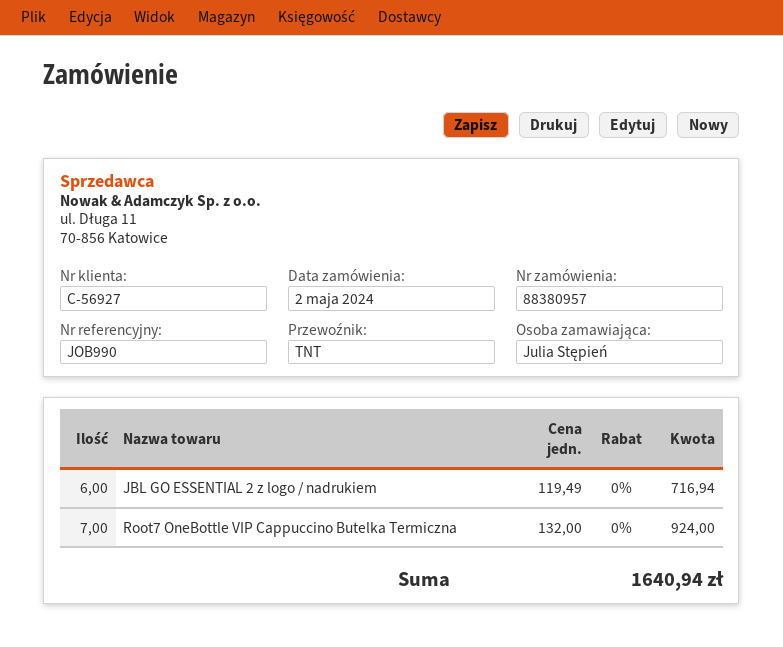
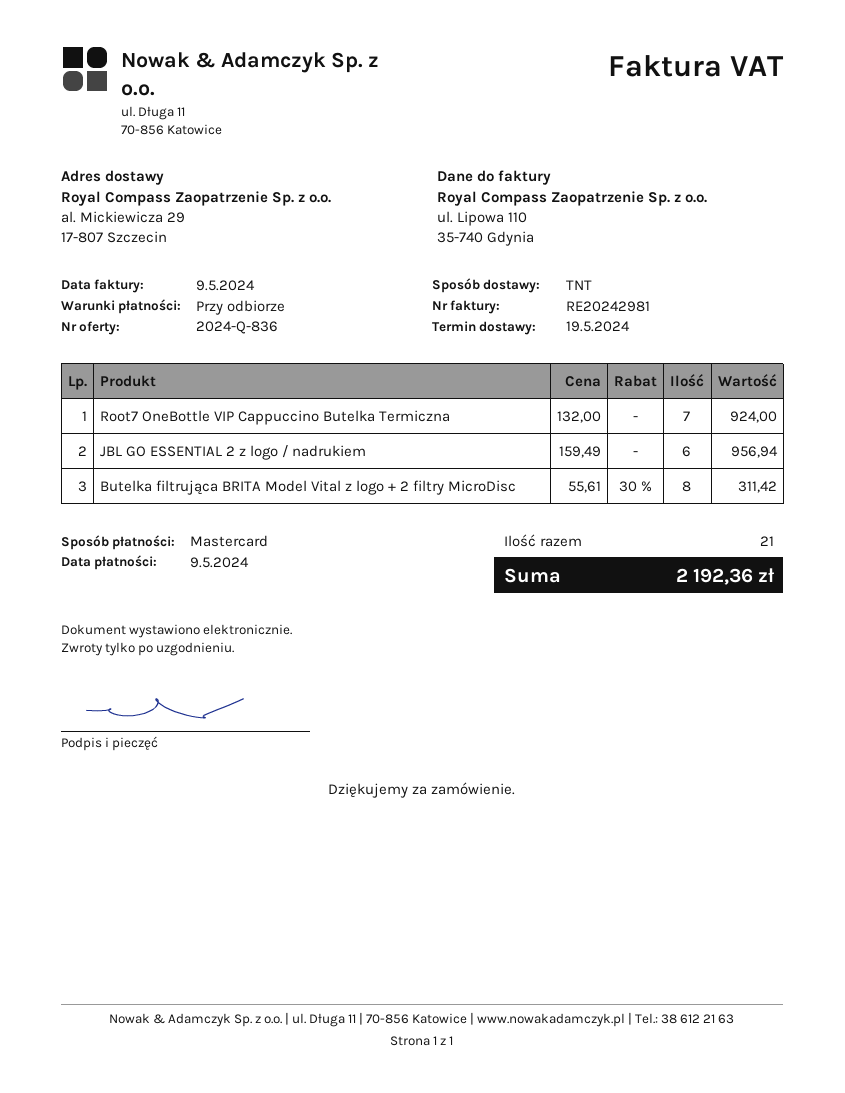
JBL GO ESSENTIAL 2 z logo / nadrukiem: 6 x 119.49 = 716.94 -> 6 x 159.49 = 956.94
Butelka filtrująca BRITA Model Vital z logo + 2 filtry MicroDisc: none -> 8 x 55.61 - 30% = 311.42
total: 1640.94 -> 2192.36

